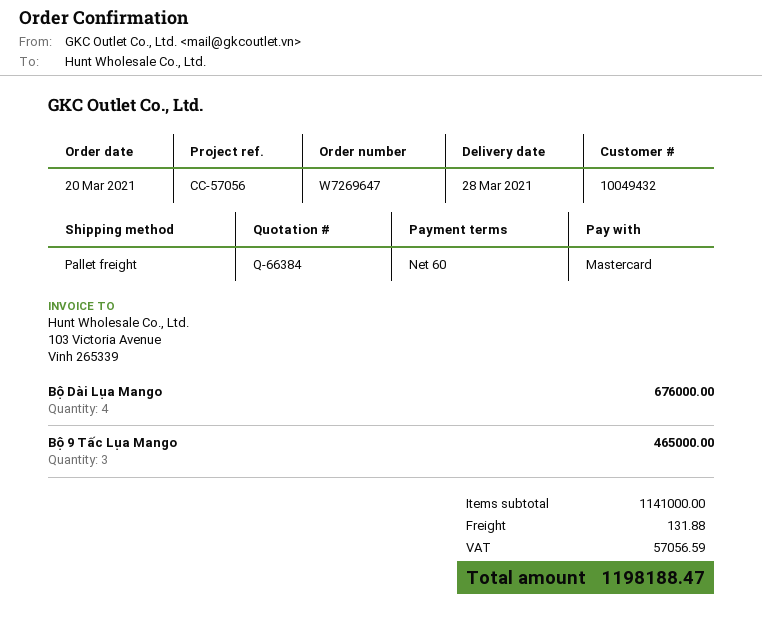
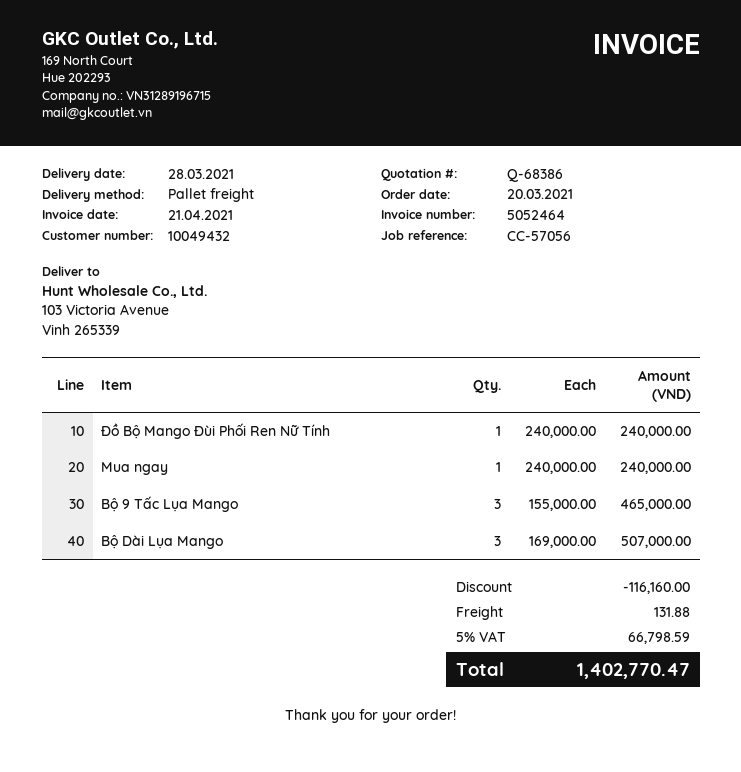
quote number: Q-66384 -> Q-68386
Bộ Dài Lụa Mango: 4 for 676000.00 -> 3 for 507000.00
Đồ Bộ Mango Đùi Phối Ren Nữ Tính: none -> 1 for 240000.00
Mua ngay: none -> 1 for 240000.00
discount: none -> 116160.00
tax: 57056.59 -> 66798.59
total: 1198188.47 -> 1402770.47

